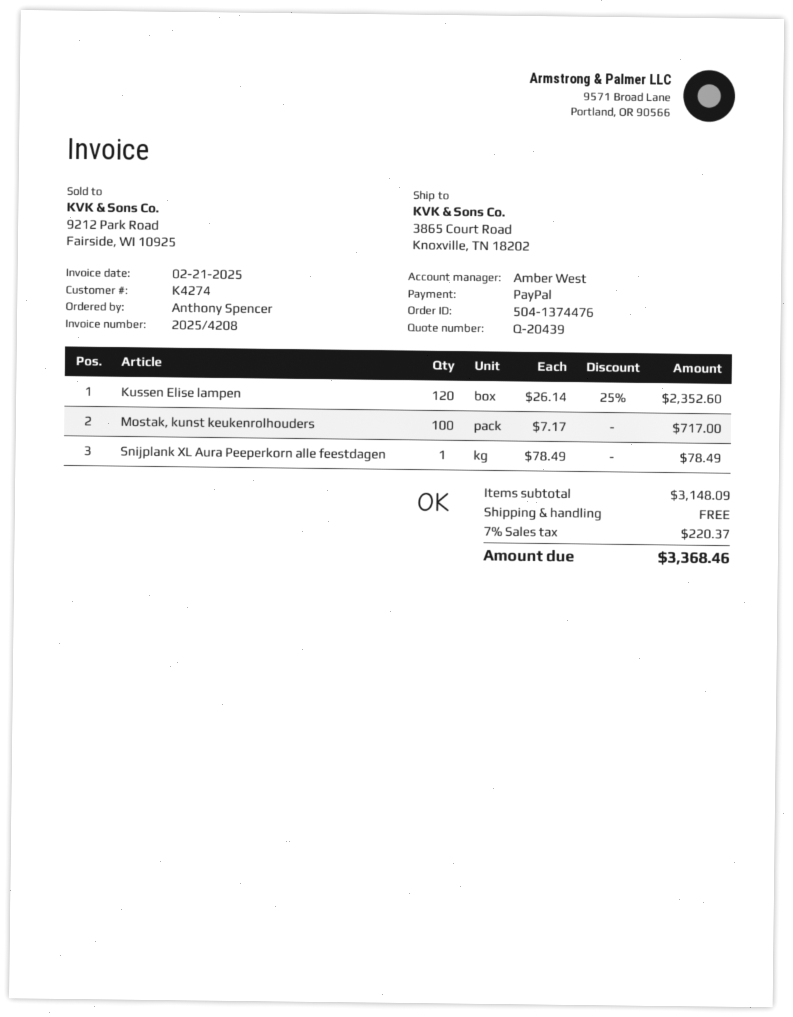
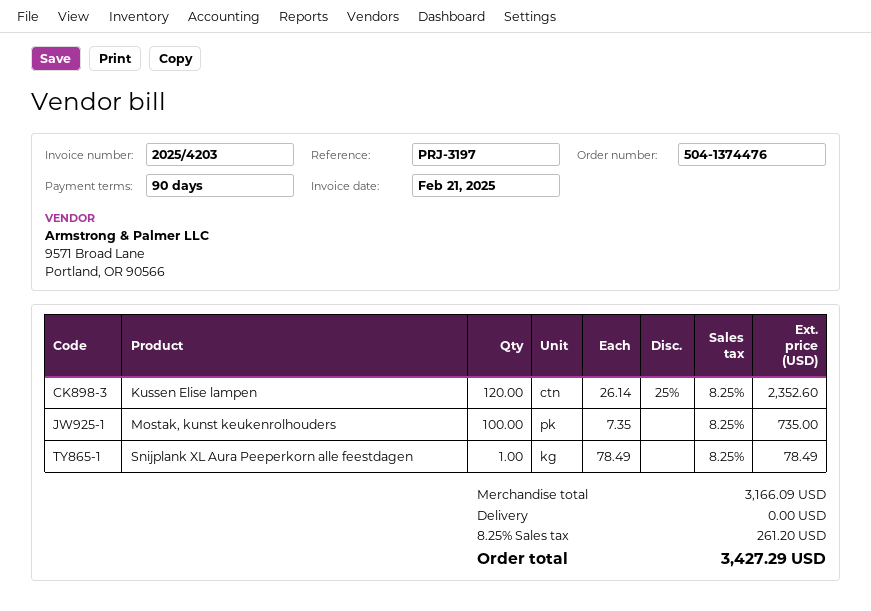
invoice number: 2025/4208 -> 2025/4203
Mostak, kunst keukenrolhouders: 100 x 7.17 = 717.00 -> 100 x 7.35 = 735.00
subtotal: 3148.09 -> 3166.09
tax: 7% = 220.37 -> 8.25% = 261.20
total: 3368.46 -> 3427.29

